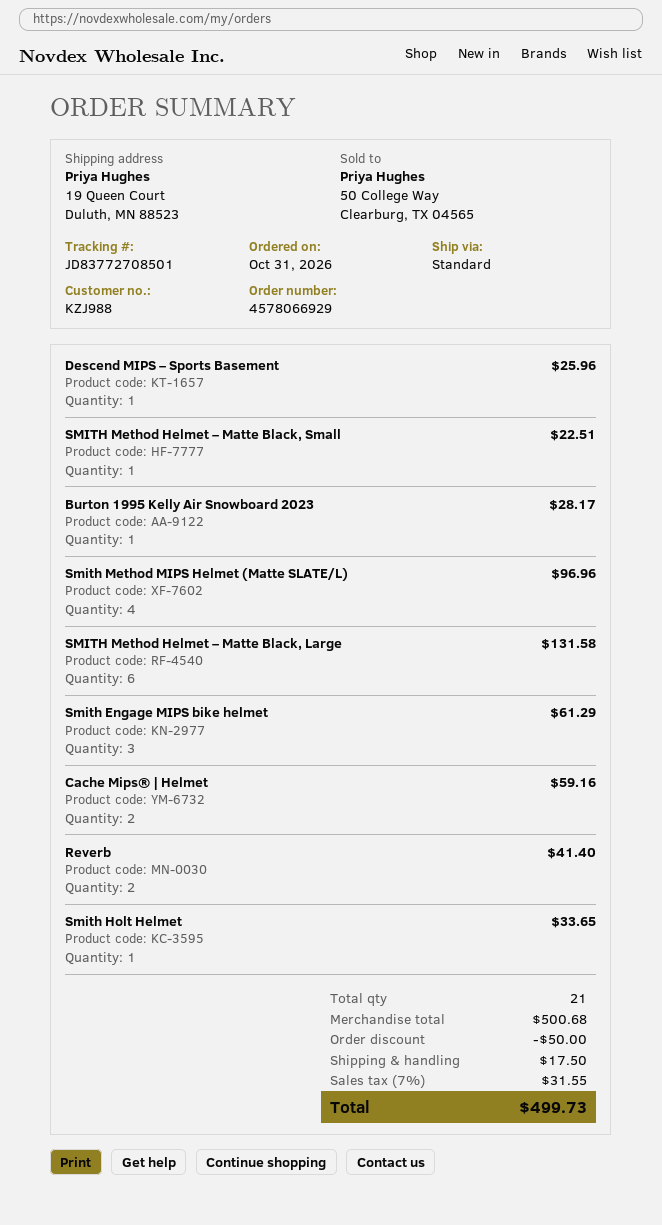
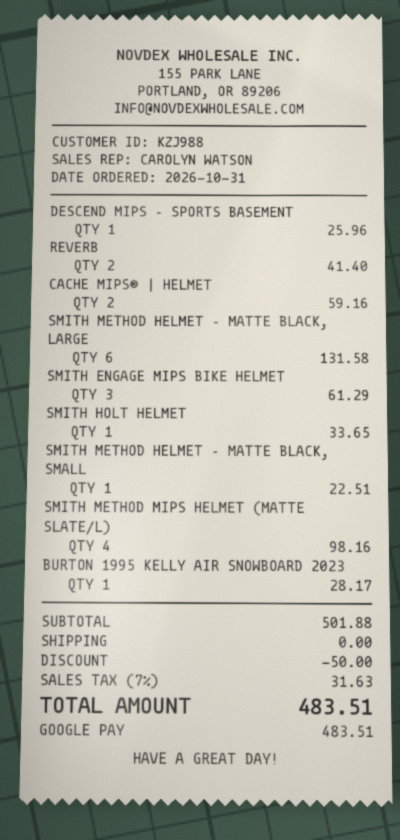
Smith Method MIPS Helmet (Matte SLATE/L): 4 for 96.96 -> 4 for 98.16
subtotal: 500.68 -> 501.88
shipping: 17.50 -> 0.00
tax: 7% = 31.55 -> 7% = 31.63
total: 499.73 -> 483.51

